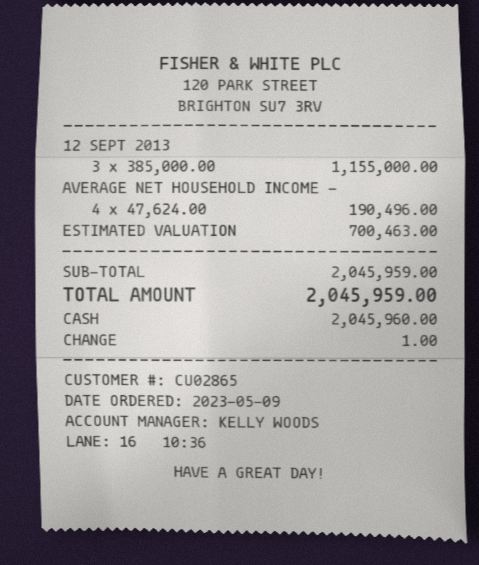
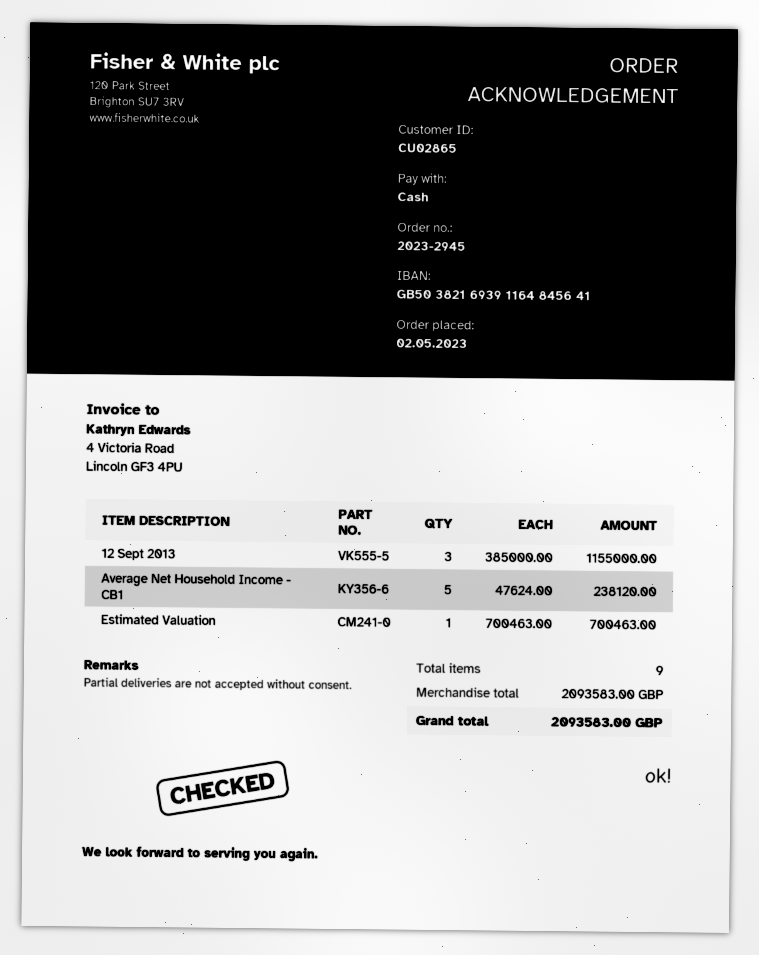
order date: 2023-05-09 -> 2023-05-02
AVERAGE NET HOUSEHOLD INCOME -: 4 x 47624.00 = 190496.00 -> 5 x 47624.00 = 238120.00
subtotal: 2045959.00 -> 2093583.00
total: 2045959.00 -> 2093583.00

